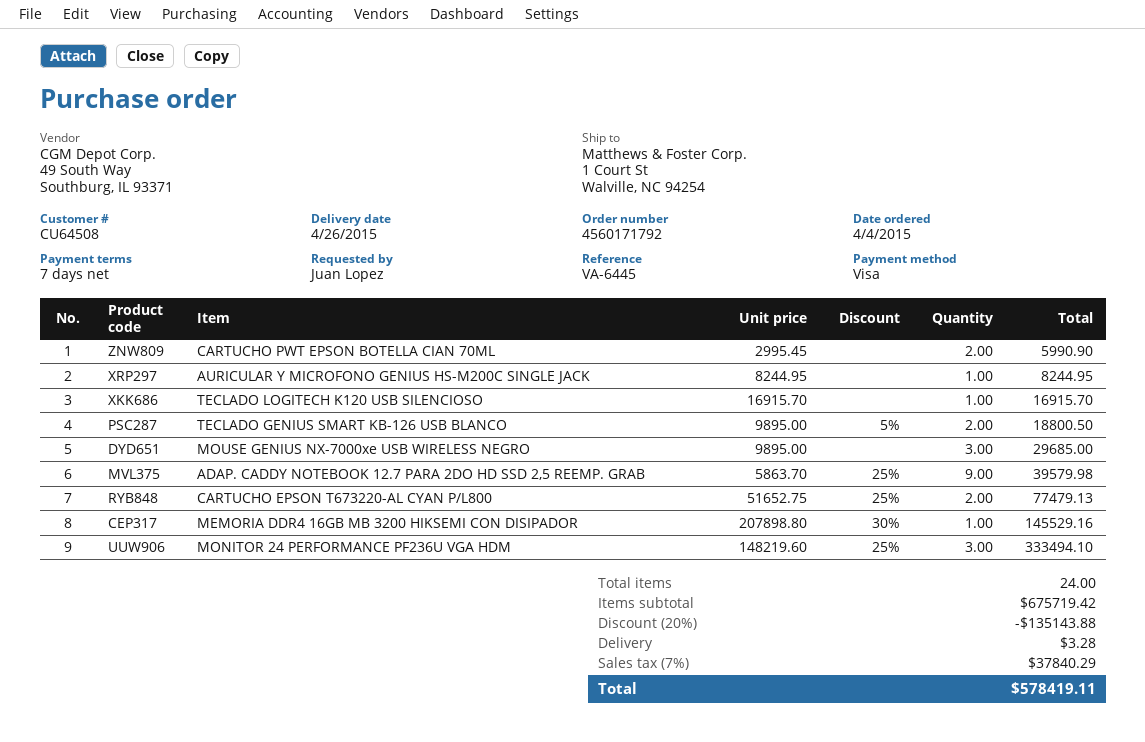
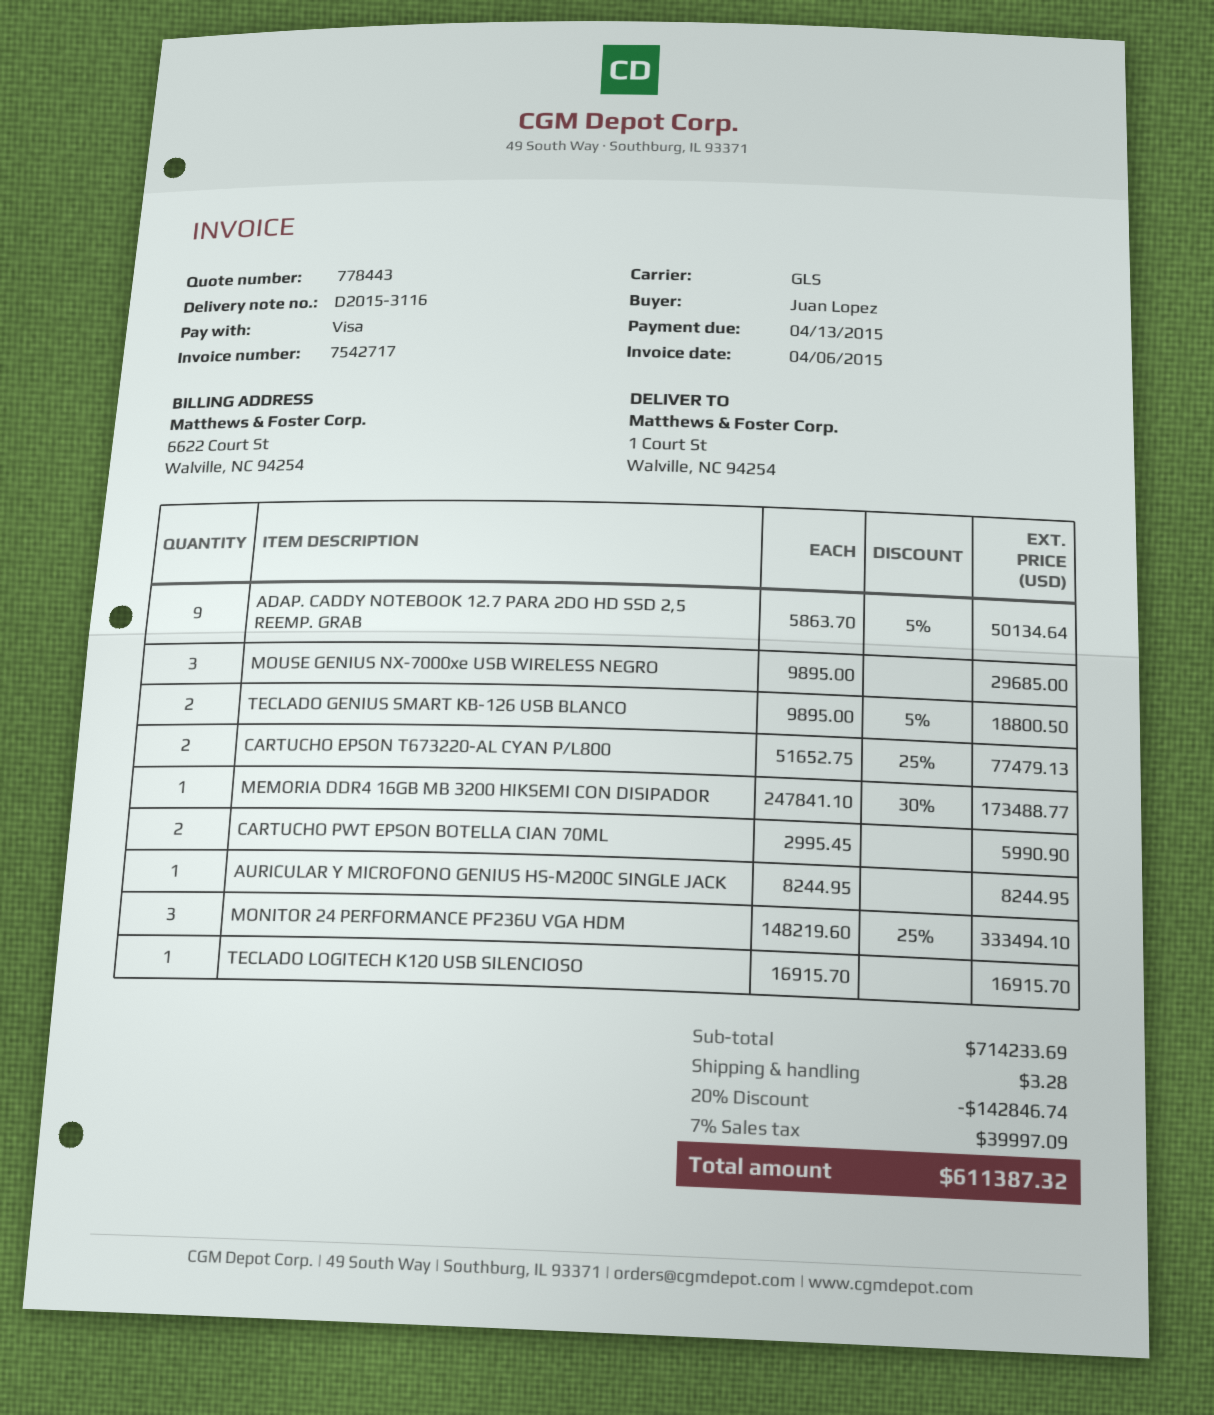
ADAP. CADDY NOTEBOOK 12.7 PARA 2DO HD SSD 2,5 REEMP. GRAB: 9 x 5863.70 - 25% = 39579.98 -> 9 x 5863.70 - 5% = 50134.64
MEMORIA DDR4 16GB MB 3200 HIKSEMI CON DISIPADOR: 1 x 207898.80 - 30% = 145529.16 -> 1 x 247841.10 - 30% = 173488.77
subtotal: 675719.42 -> 714233.69
discount: 20% = 135143.88 -> 20% = 142846.74
tax: 7% = 37840.29 -> 7% = 39997.09
total: 578419.11 -> 611387.32

